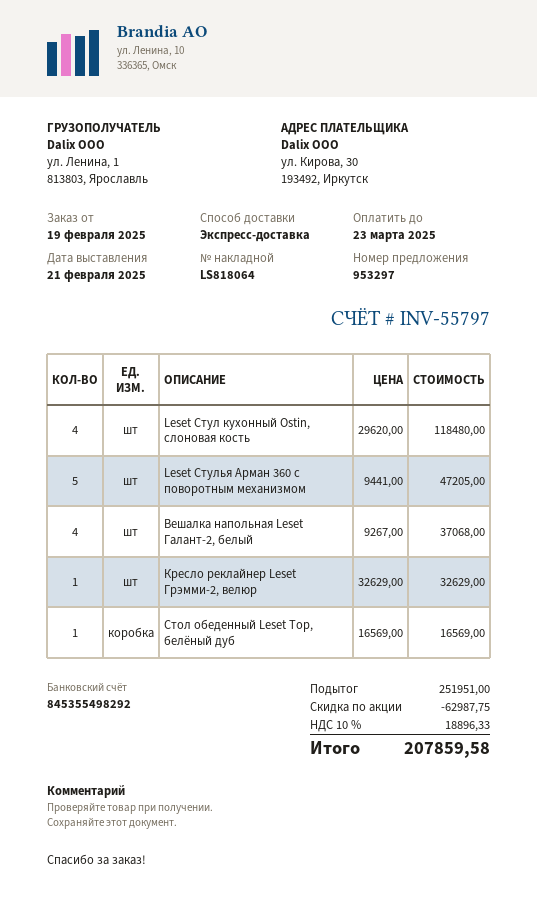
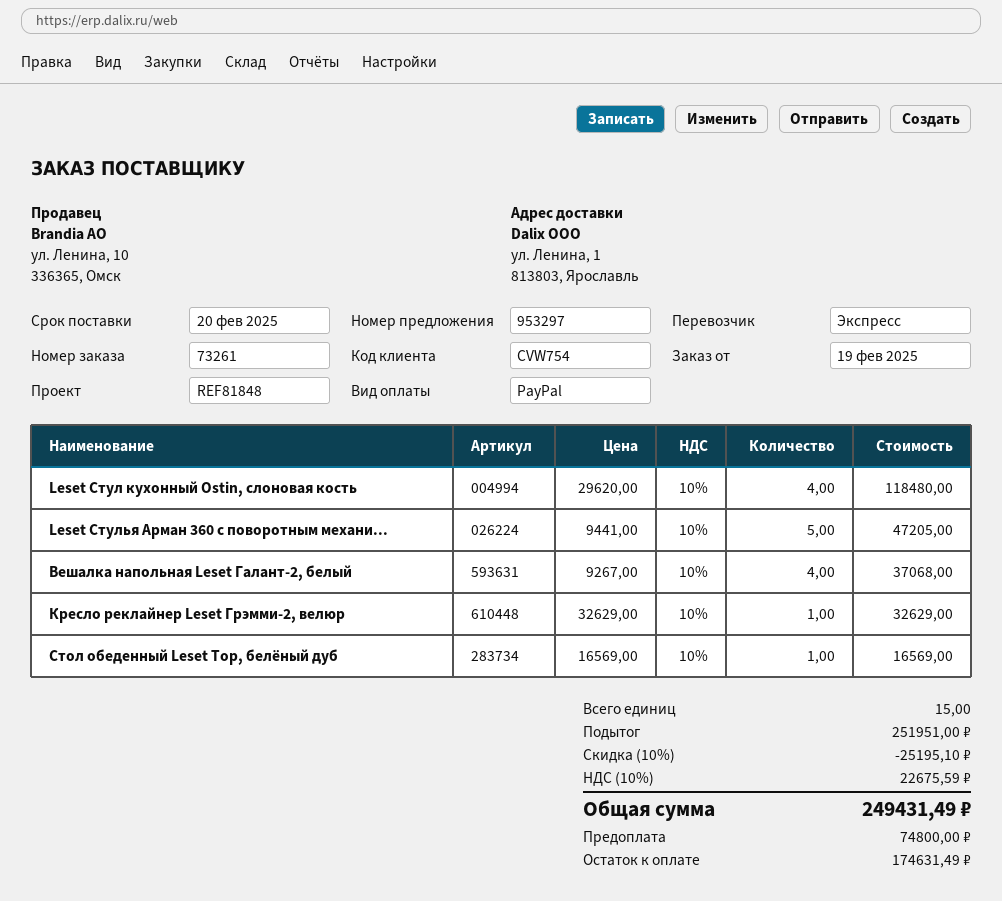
discount: 62987.75 -> 25195.10
tax: 10% = 18896.33 -> 10% = 22675.59
total: 207859.58 -> 249431.49

